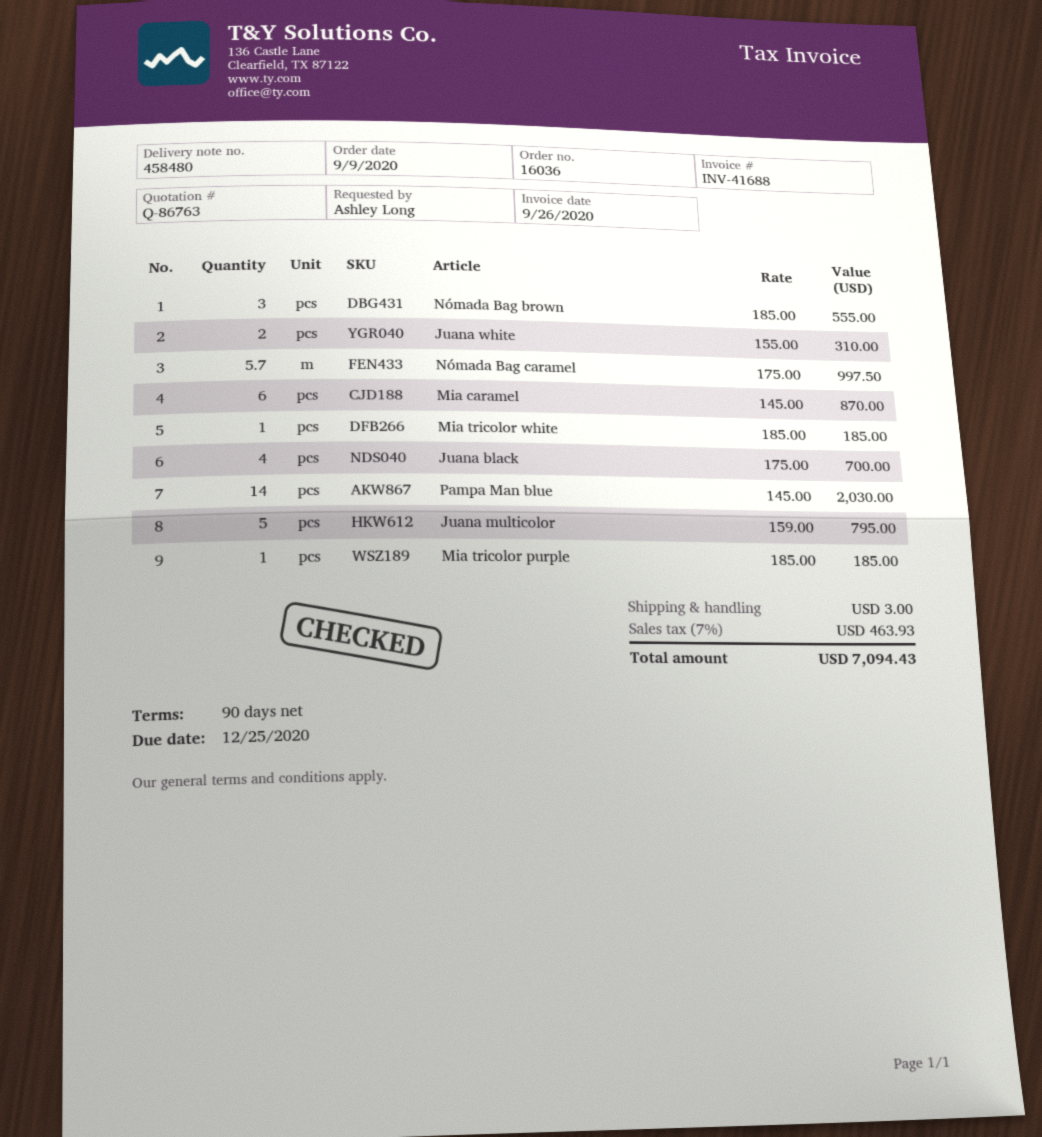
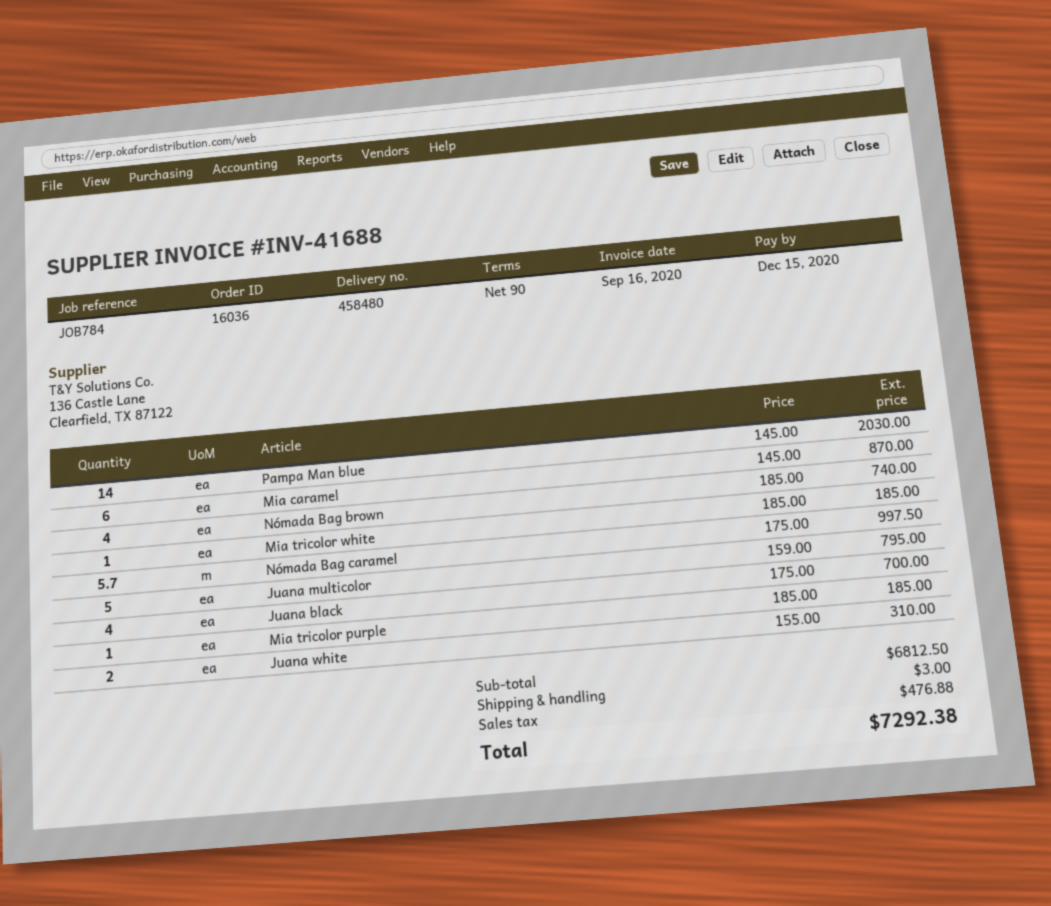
invoice date: 2020-09-26 -> 2020-09-16
due date: 2020-12-25 -> 2020-12-15
Nómada Bag brown: 3 x 185.00 = 555.00 -> 4 x 185.00 = 740.00
tax: 463.93 -> 476.88
total: 7094.43 -> 7292.38

